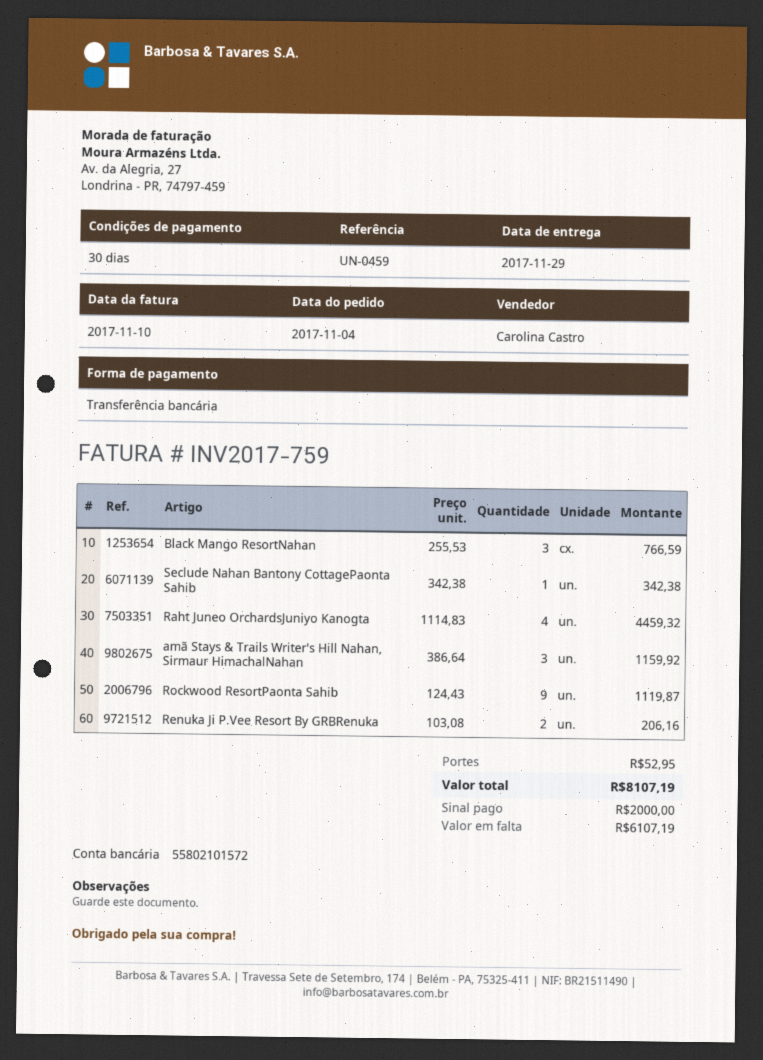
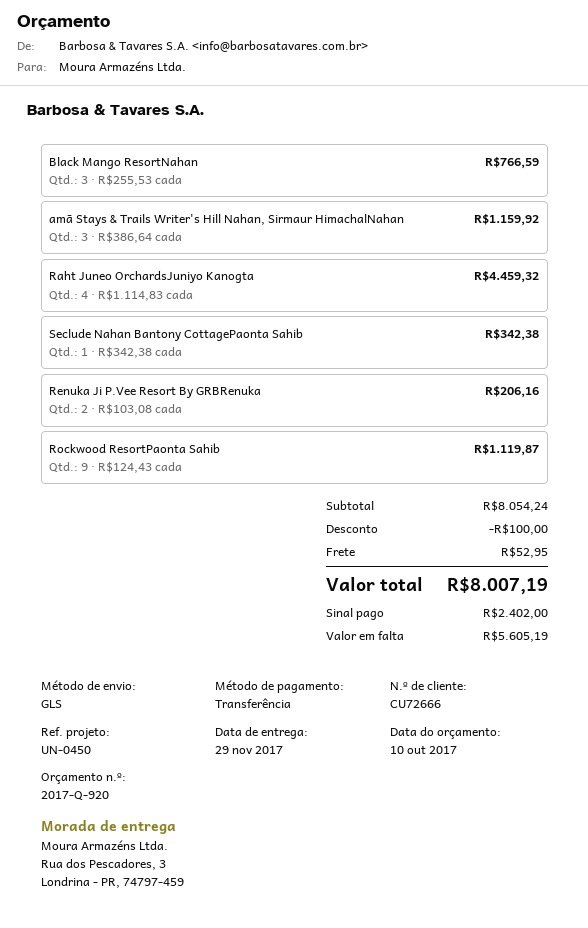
reference: UN-0459 -> UN-0450
discount: none -> 100.00
total: 8107.19 -> 8007.19
deposit: 2000.00 -> 2402.00
balance: 6107.19 -> 5605.19

